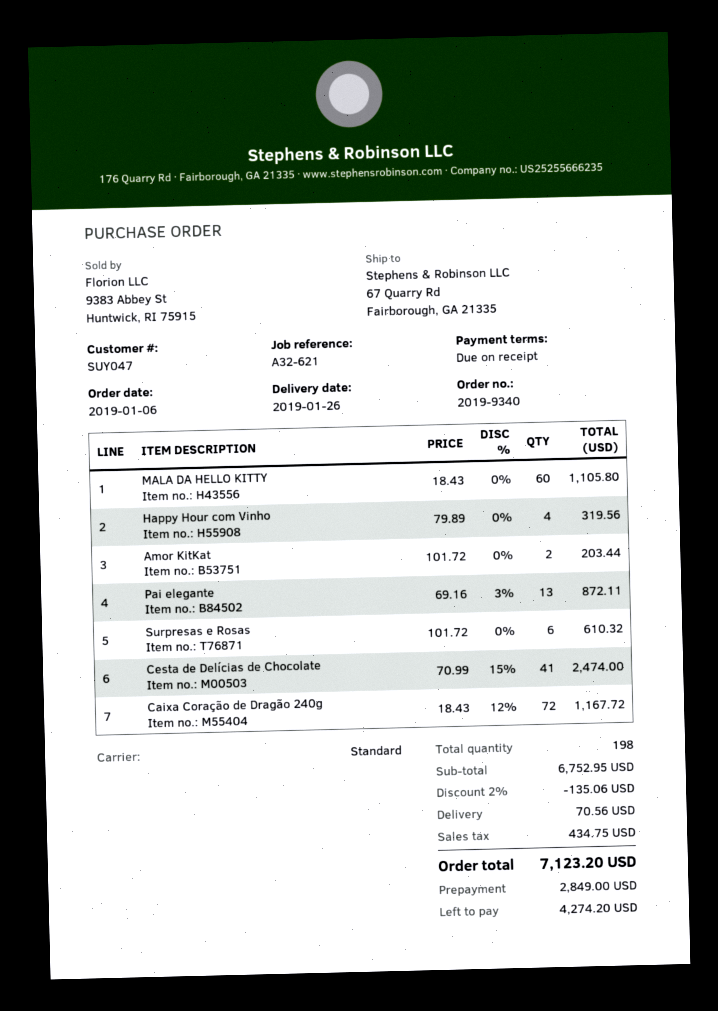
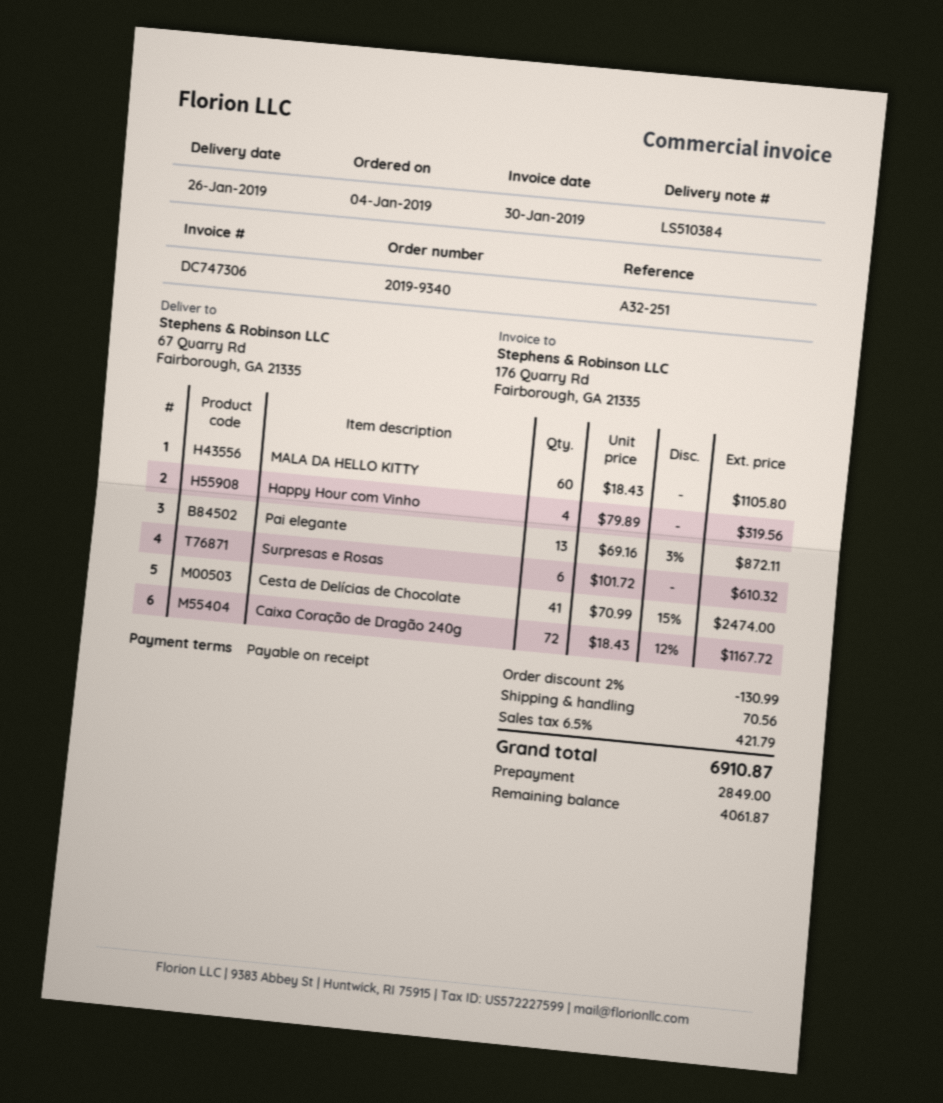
order date: 2019-01-06 -> 2019-01-04
reference: A32-621 -> A32-251
Amor KitKat: 2 x 101.72 = 203.44 -> none
discount: 2% = 135.06 -> 2% = 130.99
tax: 434.75 -> 421.79
total: 7123.20 -> 6910.87
balance: 4274.20 -> 4061.87

